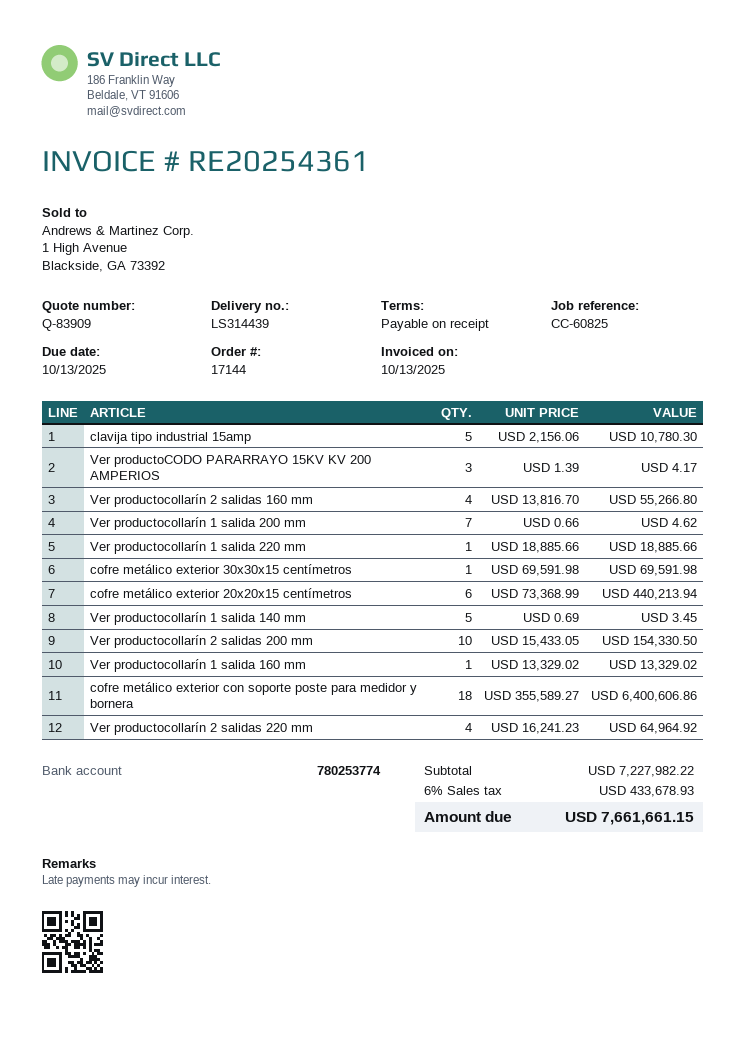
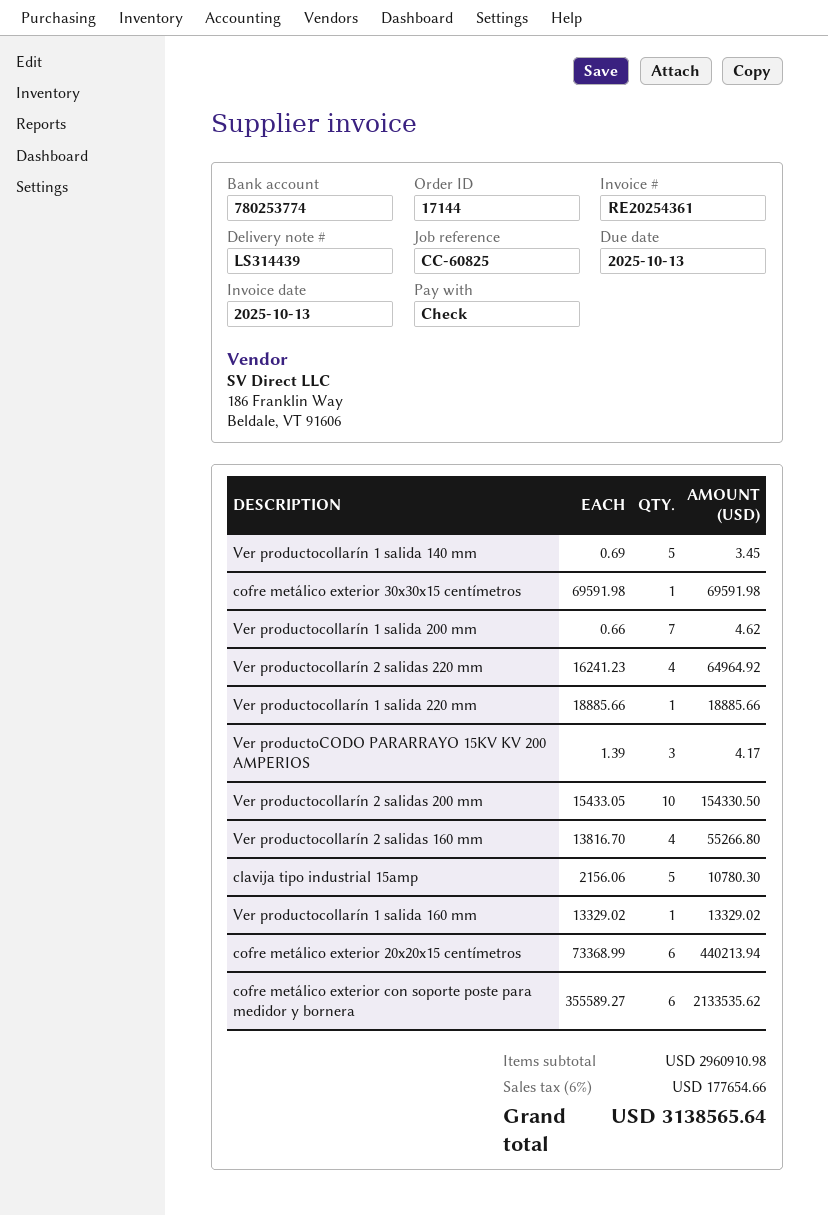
cofre metálico exterior con soporte poste para medidor y bornera: 18 x 355589.27 = 6400606.86 -> 6 x 355589.27 = 2133535.62
subtotal: 7227982.22 -> 2960910.98
tax: 6% = 433678.93 -> 6% = 177654.66
total: 7661661.15 -> 3138565.64

